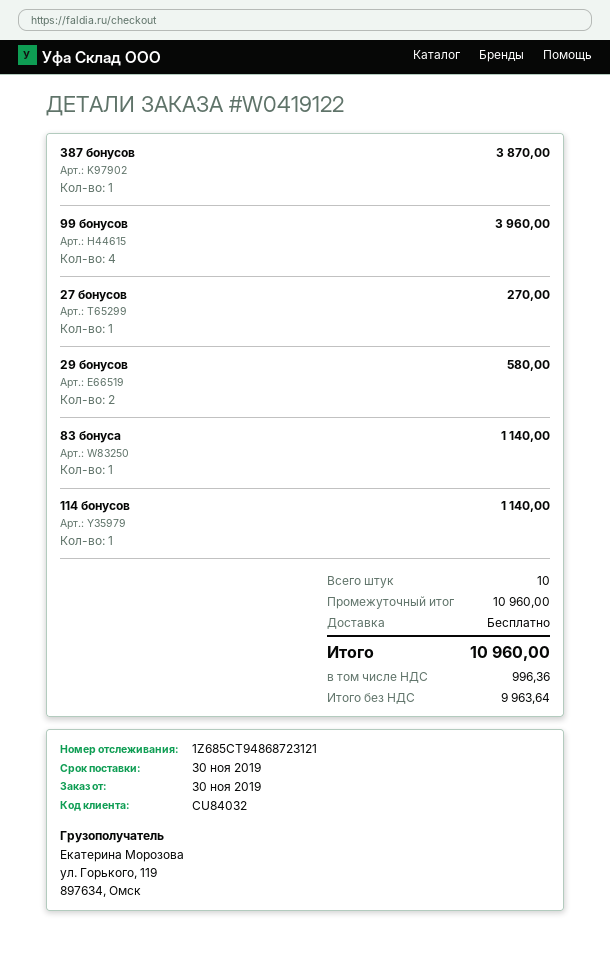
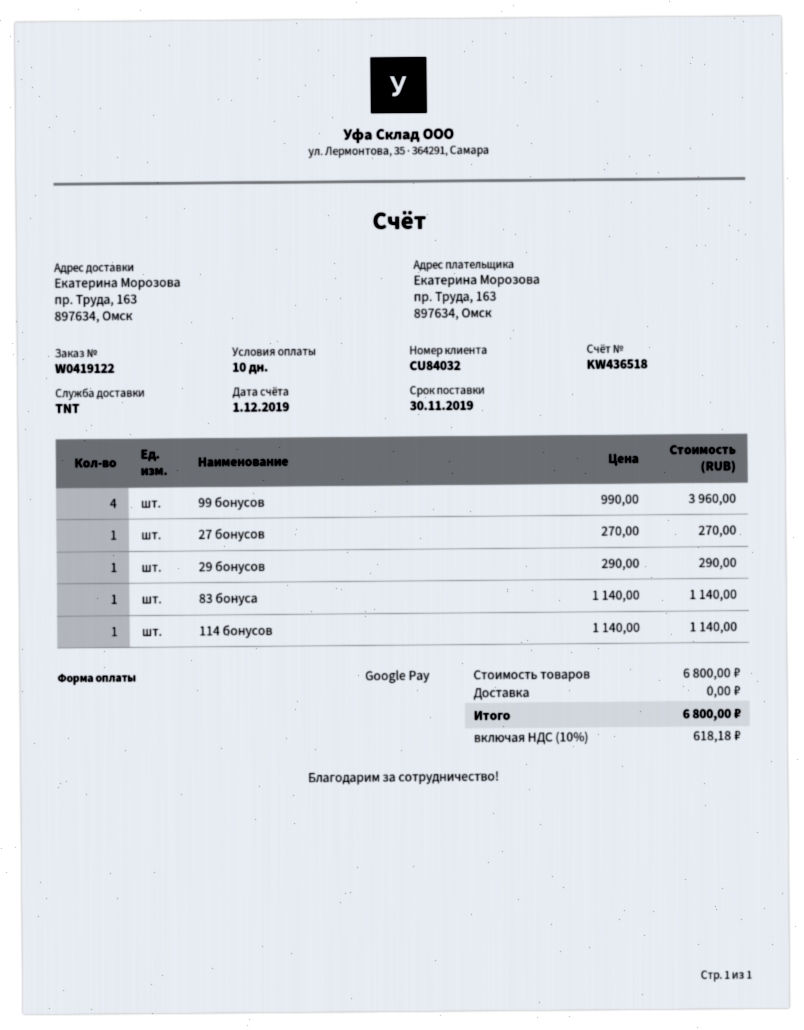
ship to: ул. Горького, 119, 897634, Омск -> пр. Труда, 163, 897634, Омск
387 бонусов: 1 for 3870.00 -> none
29 бонусов: 2 for 580.00 -> 1 for 290.00
subtotal: 10960.00 -> 6800.00
tax: 996.36 -> 618.18
total: 10960.00 -> 6800.00

